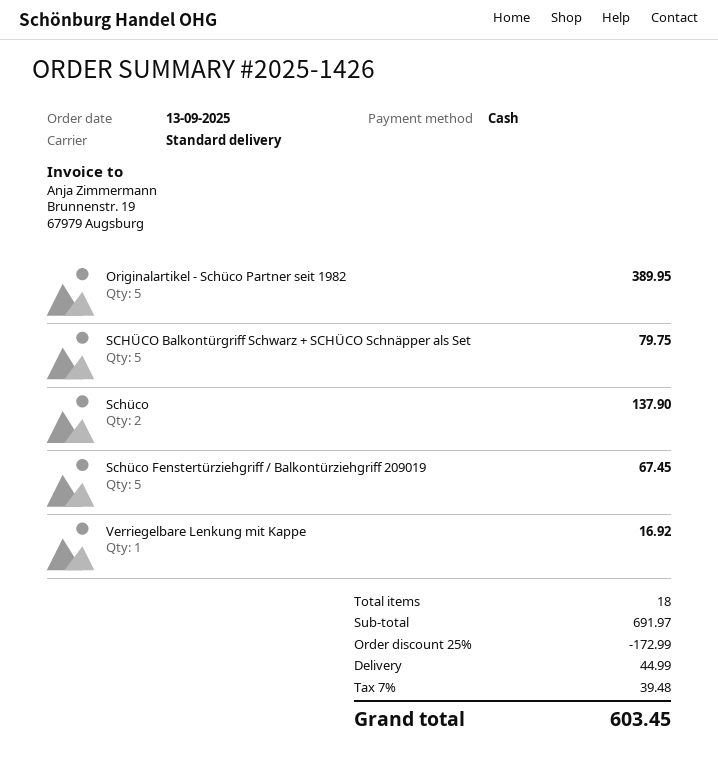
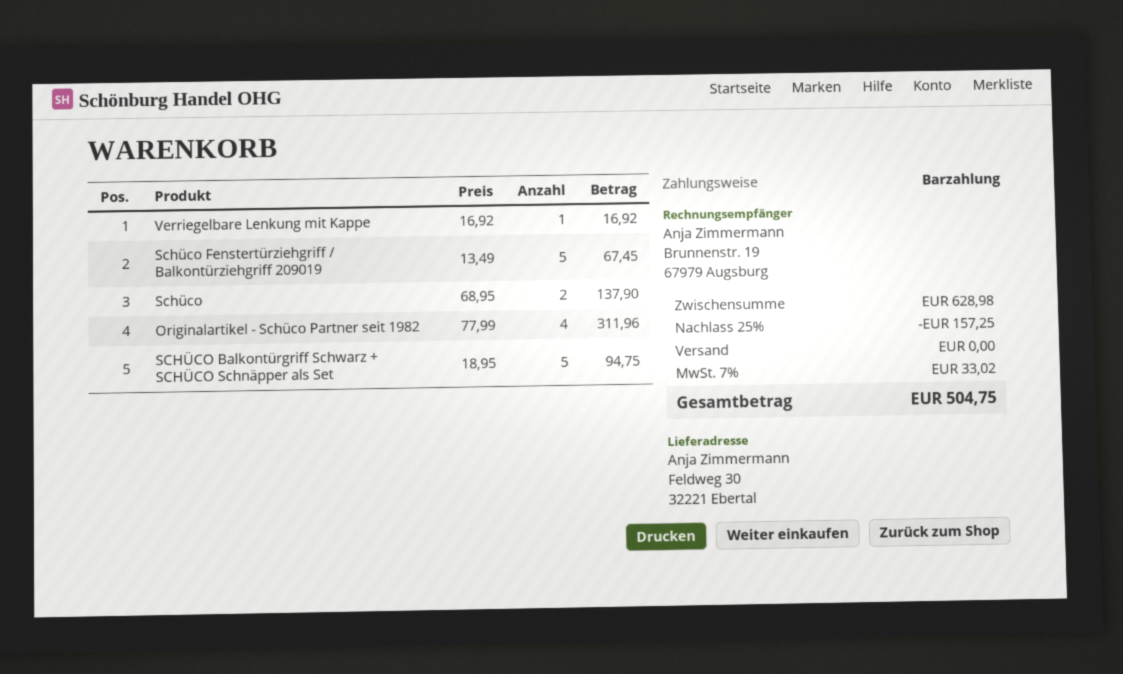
Originalartikel - Schüco Partner seit 1982: 5 for 389.95 -> 4 for 311.96
SCHÜCO Balkontürgriff Schwarz + SCHÜCO Schnäpper als Set: 5 for 79.75 -> 5 for 94.75
subtotal: 691.97 -> 628.98
discount: 25% = 172.99 -> 25% = 157.25
shipping: 44.99 -> 0.00
tax: 7% = 39.48 -> 7% = 33.02
total: 603.45 -> 504.75

